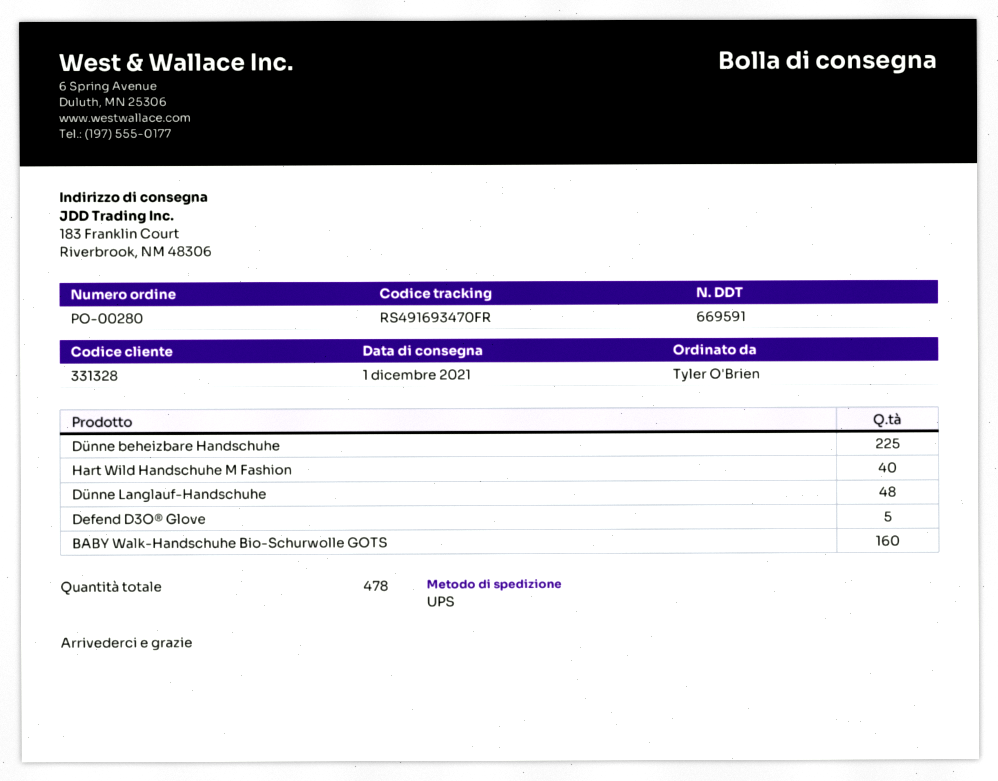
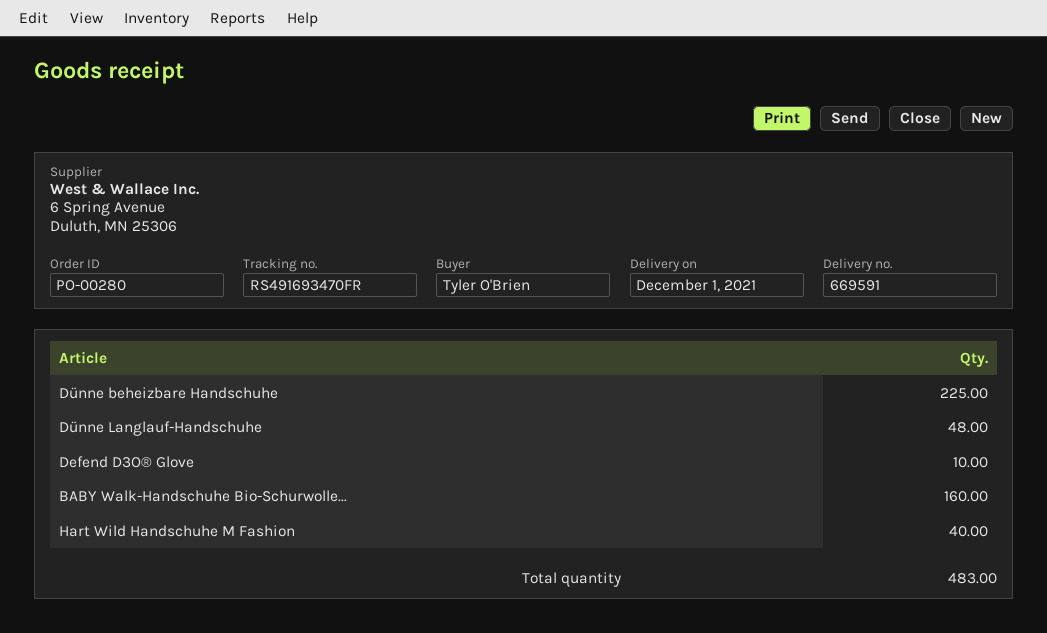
Defend D3O® Glove: 5 -> 10
total quantity: 478 -> 483

